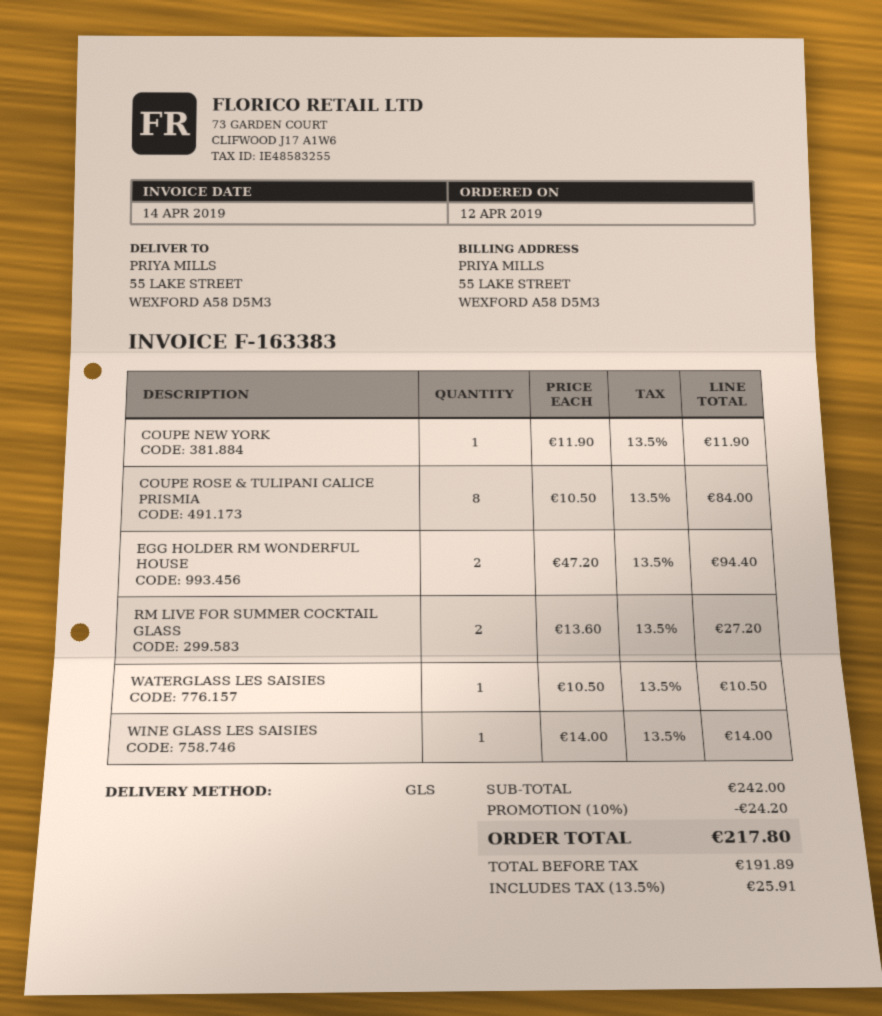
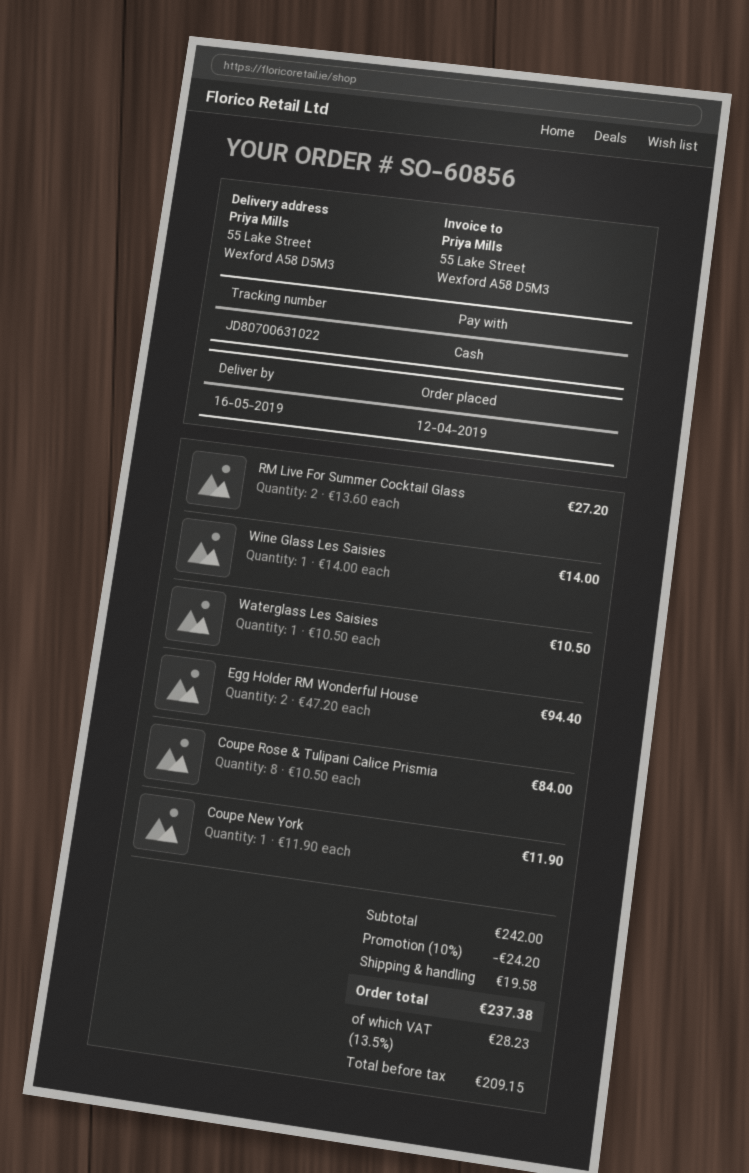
shipping: none -> 19.58
net: 191.89 -> 209.15
tax: 13.5% = 25.91 -> 13.5% = 28.23
total: 217.80 -> 237.38

